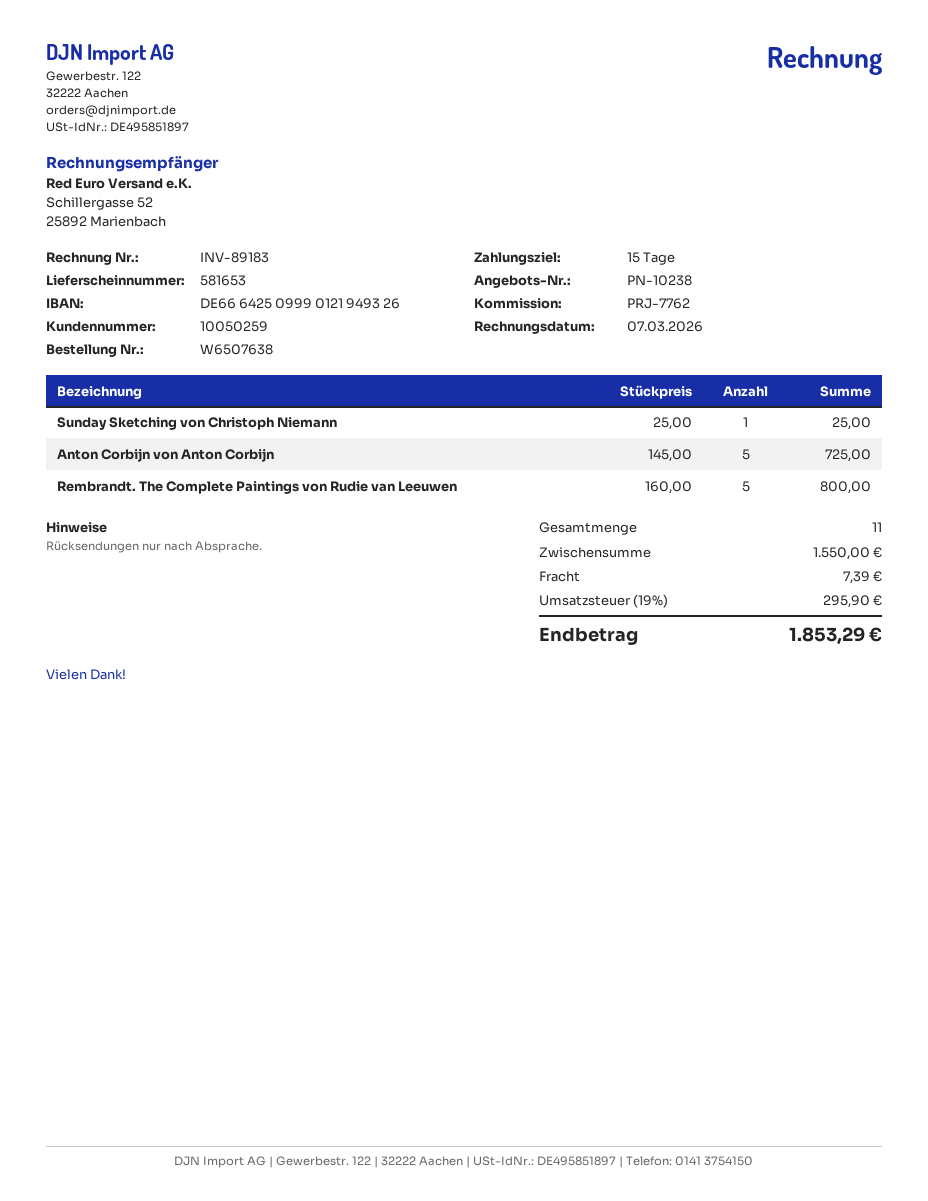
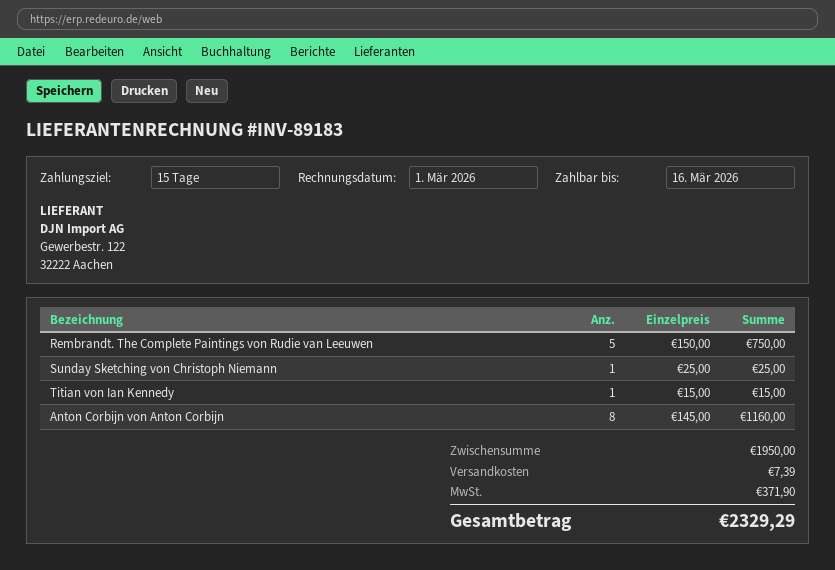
invoice date: 2026-03-07 -> 2026-03-01
Anton Corbijn von Anton Corbijn: 5 x 145.00 = 725.00 -> 8 x 145.00 = 1160.00
Rembrandt. The Complete Paintings von Rudie van Leeuwen: 5 x 160.00 = 800.00 -> 5 x 150.00 = 750.00
Titian von Ian Kennedy: none -> 1 x 15.00 = 15.00
subtotal: 1550.00 -> 1950.00
tax: 295.90 -> 371.90
total: 1853.29 -> 2329.29

